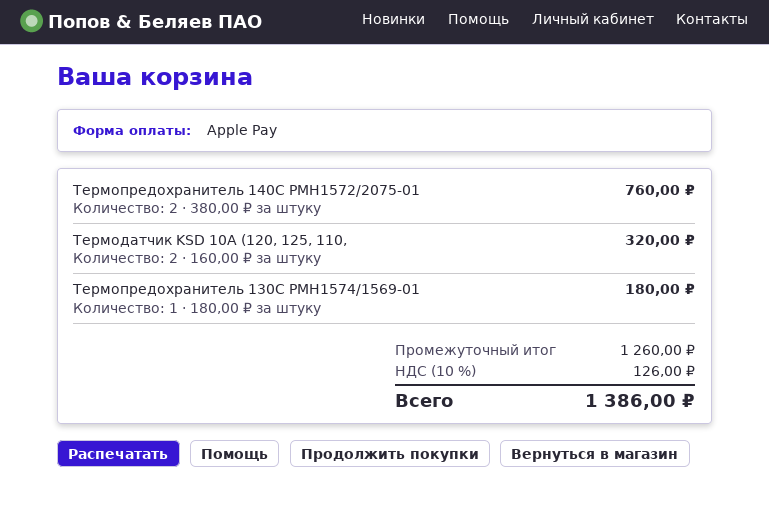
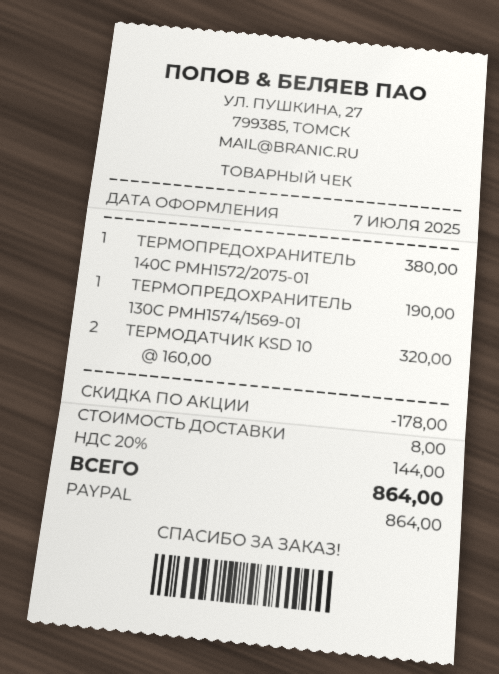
payment method: Apple Pay -> PayPal
Термопредохранитель 140С PМH1572/2075-01: 2 x 380.00 = 760.00 -> 1 x 380.00 = 380.00
Термопредохранитель 130С PМH1574/1569-01: 1 x 180.00 = 180.00 -> 1 x 190.00 = 190.00
discount: none -> 178.00
shipping: none -> 8.00
tax: 10% = 126.00 -> 20% = 144.00
total: 1386.00 -> 864.00

